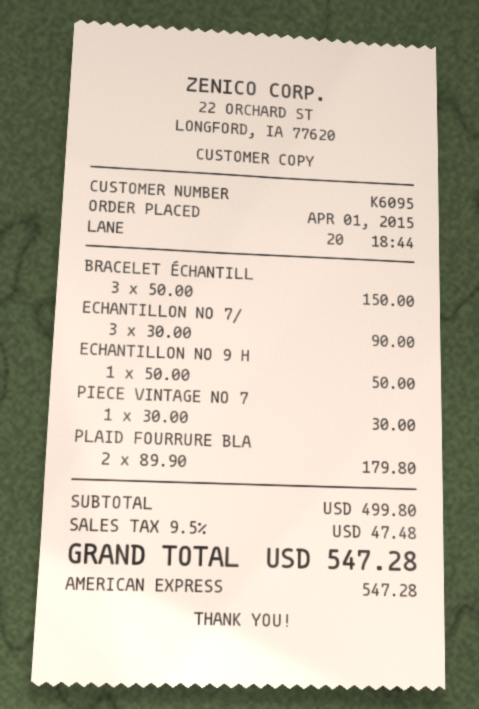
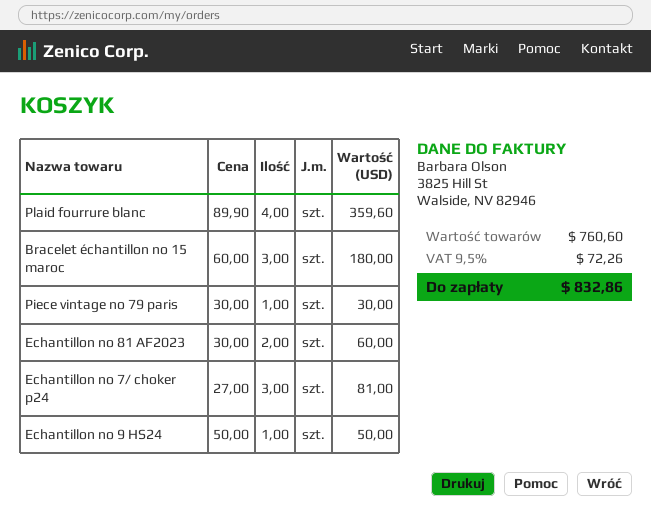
BRACELET ÉCHANTILL: 3 x 50.00 = 150.00 -> 3 x 60.00 = 180.00
ECHANTILLON NO 7/: 3 x 30.00 = 90.00 -> 3 x 27.00 = 81.00
PLAID FOURRURE BLA: 2 x 89.90 = 179.80 -> 4 x 89.90 = 359.60
Echantillon no 81 AF2023: none -> 2 x 30.00 = 60.00
subtotal: 499.80 -> 760.60
tax: 9.5% = 47.48 -> 9.5% = 72.26
total: 547.28 -> 832.86

